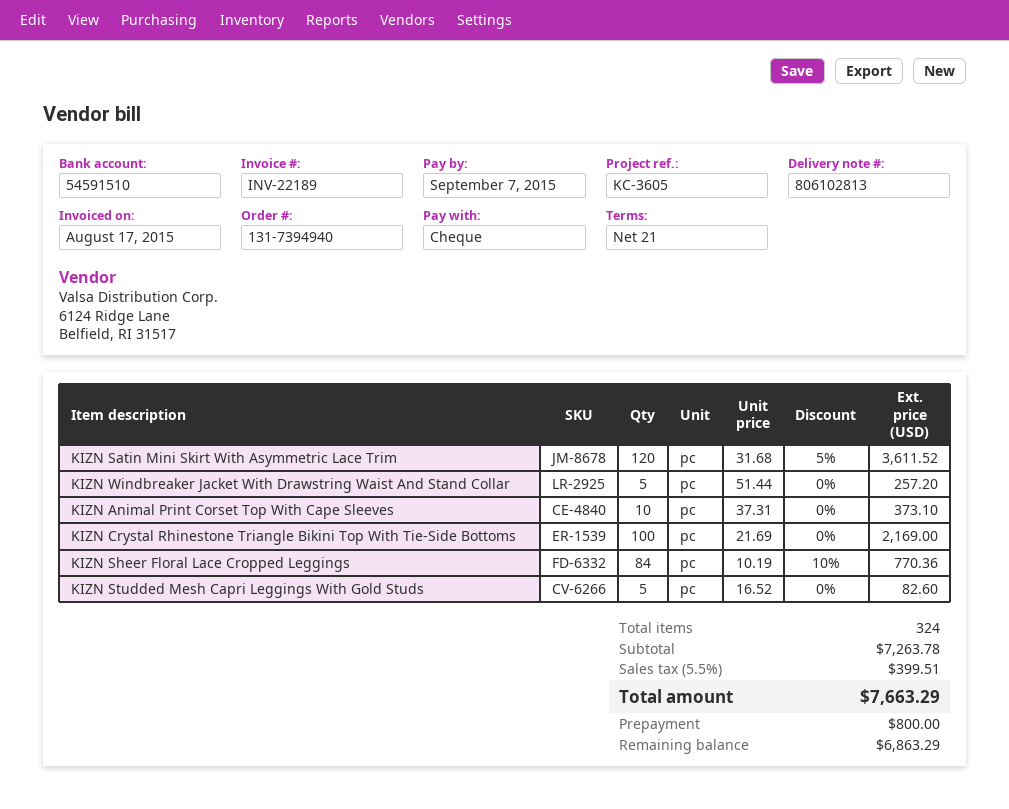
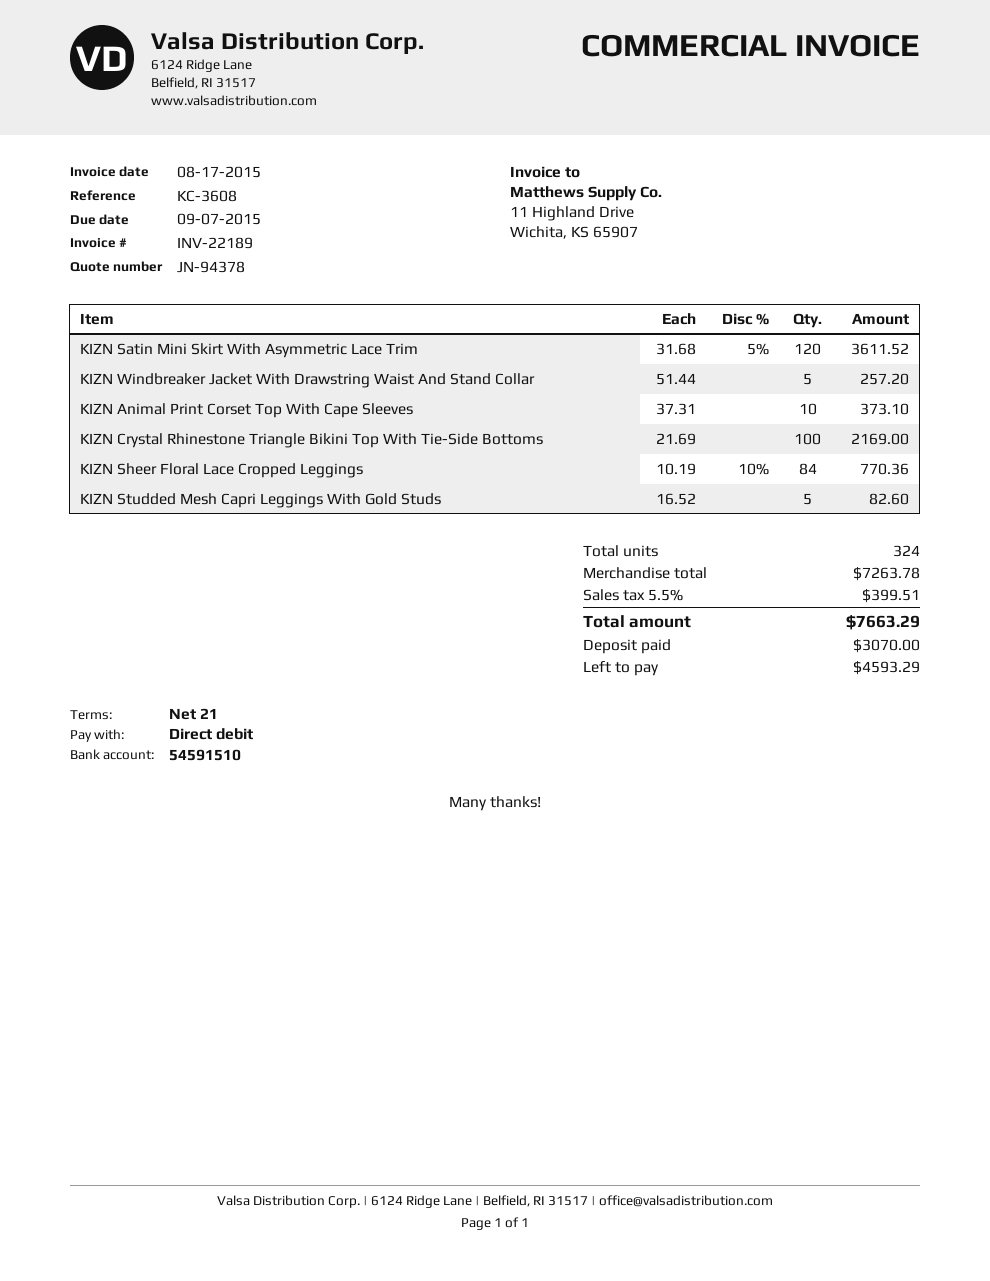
reference: KC-3605 -> KC-3608
payment method: cheque -> direct debit
deposit: 800.00 -> 3070.00
balance: 6863.29 -> 4593.29

